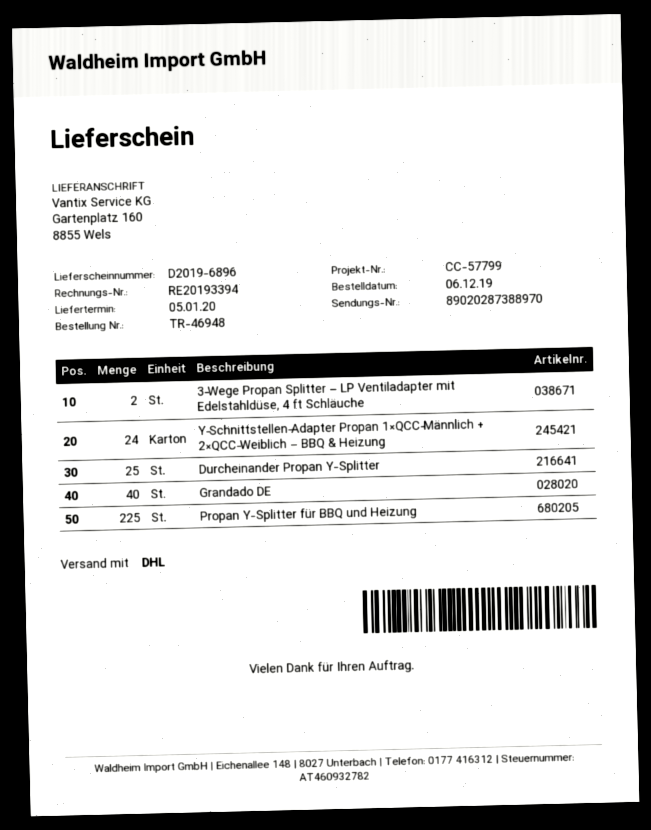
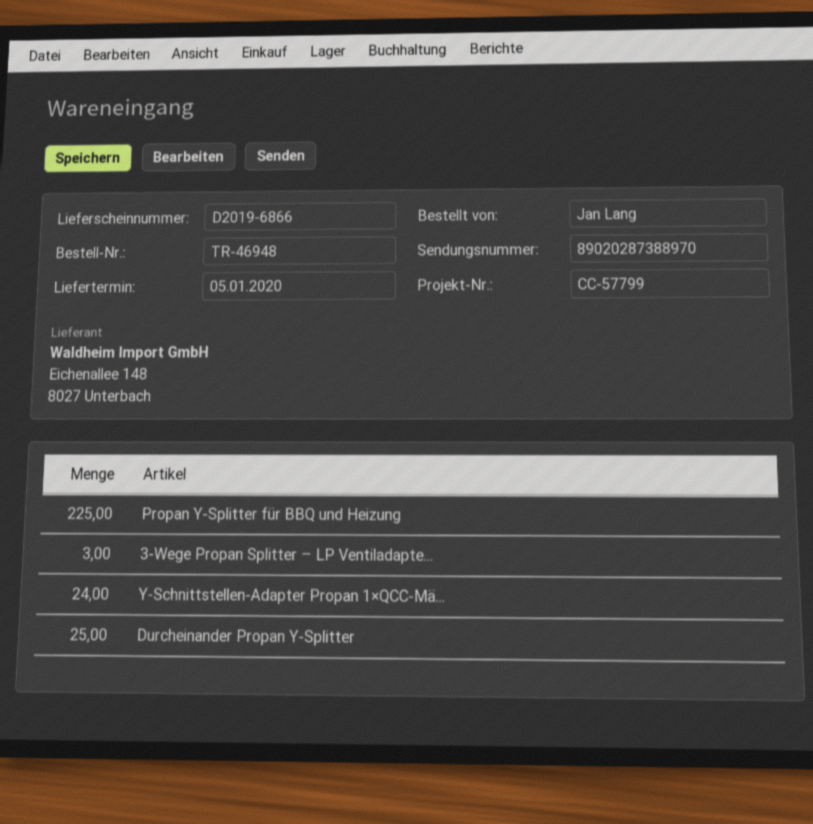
delivery note number: D2019-6896 -> D2019-6866
3‑Wege Propan Splitter – LP Ventiladapter mit Edelstahldüse, 4 ft Schläuche: 2 -> 3
Grandado DE: 40 -> none

